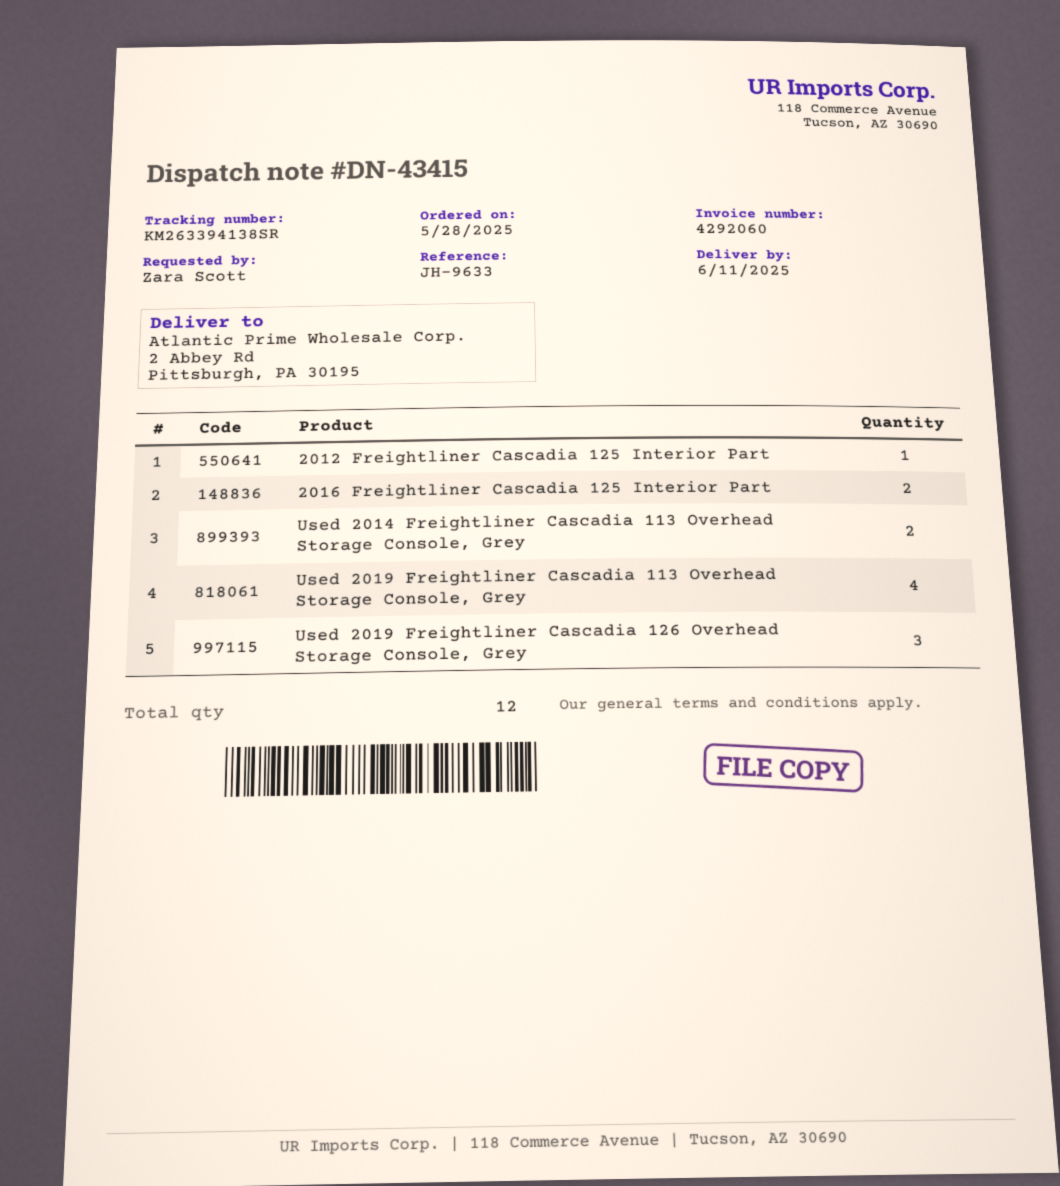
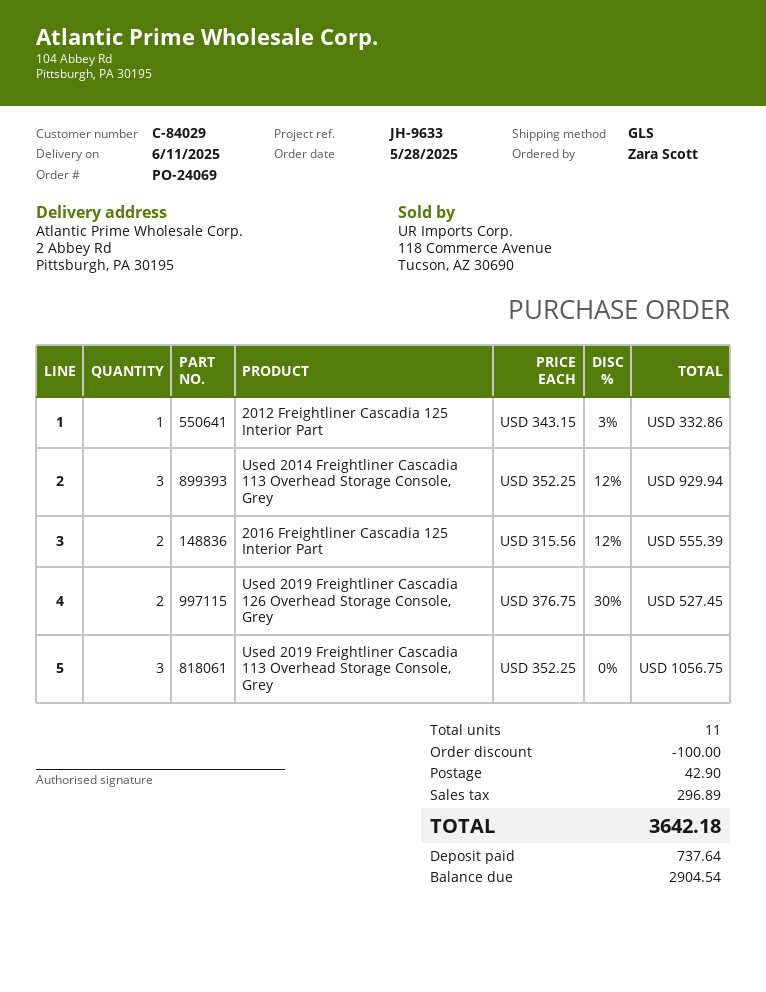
Used 2014 Freightliner Cascadia 113 Overhead Storage Console, Grey: 2 -> 3
Used 2019 Freightliner Cascadia 113 Overhead Storage Console, Grey: 4 -> 3
Used 2019 Freightliner Cascadia 126 Overhead Storage Console, Grey: 3 -> 2
total quantity: 12 -> 11

